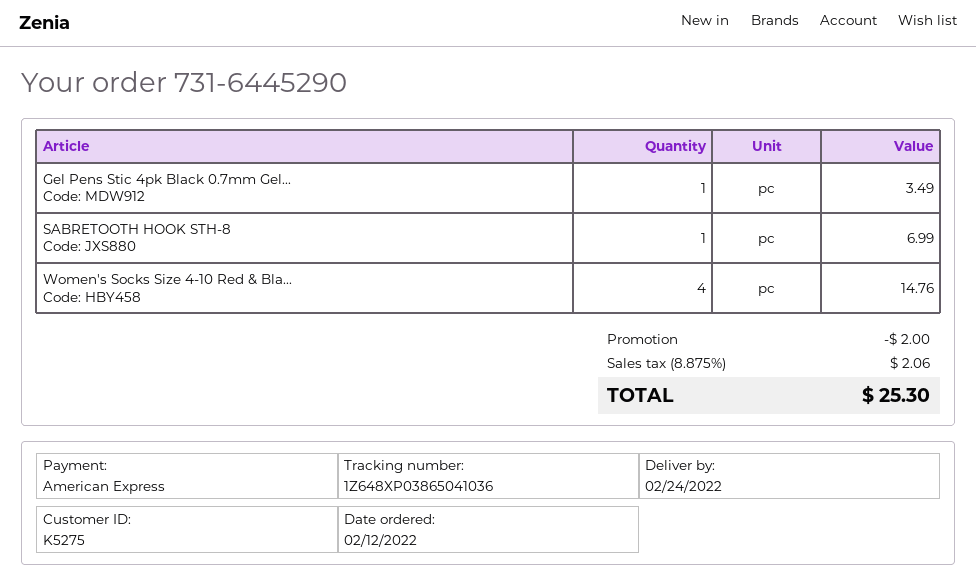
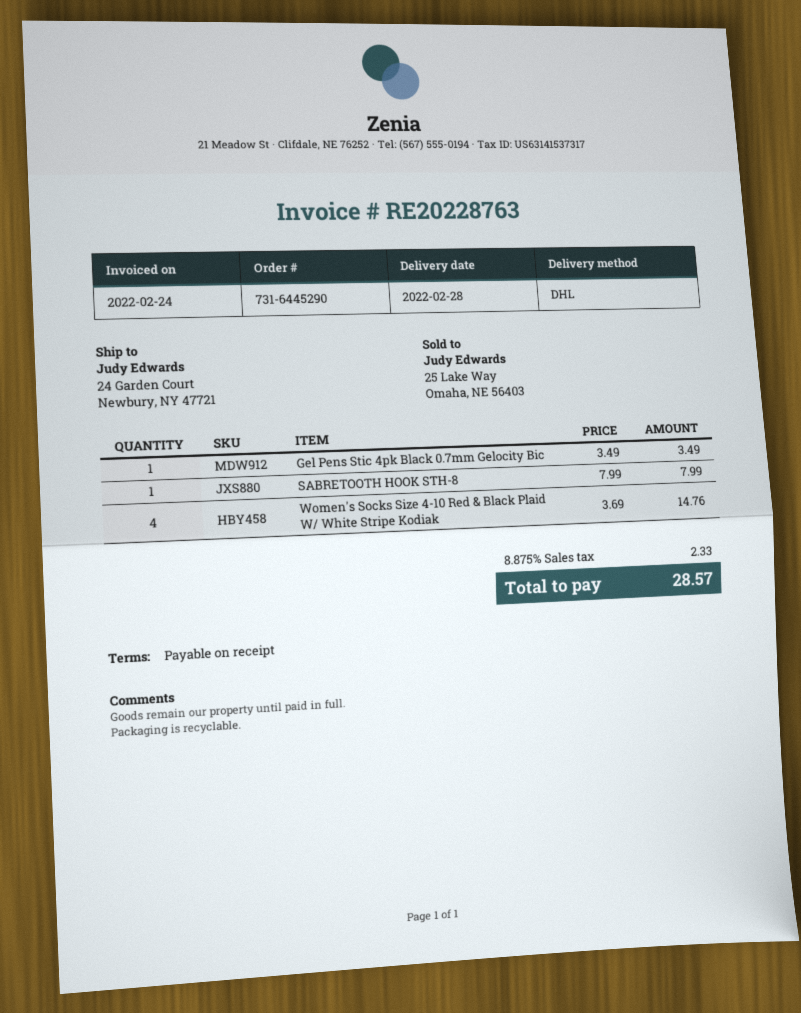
delivery date: 2022-02-24 -> 2022-02-28
SABRETOOTH HOOK STH-8: 1 for 6.99 -> 1 for 7.99
discount: 2.00 -> none
tax: 8.875% = 2.06 -> 8.875% = 2.33
total: 25.30 -> 28.57

